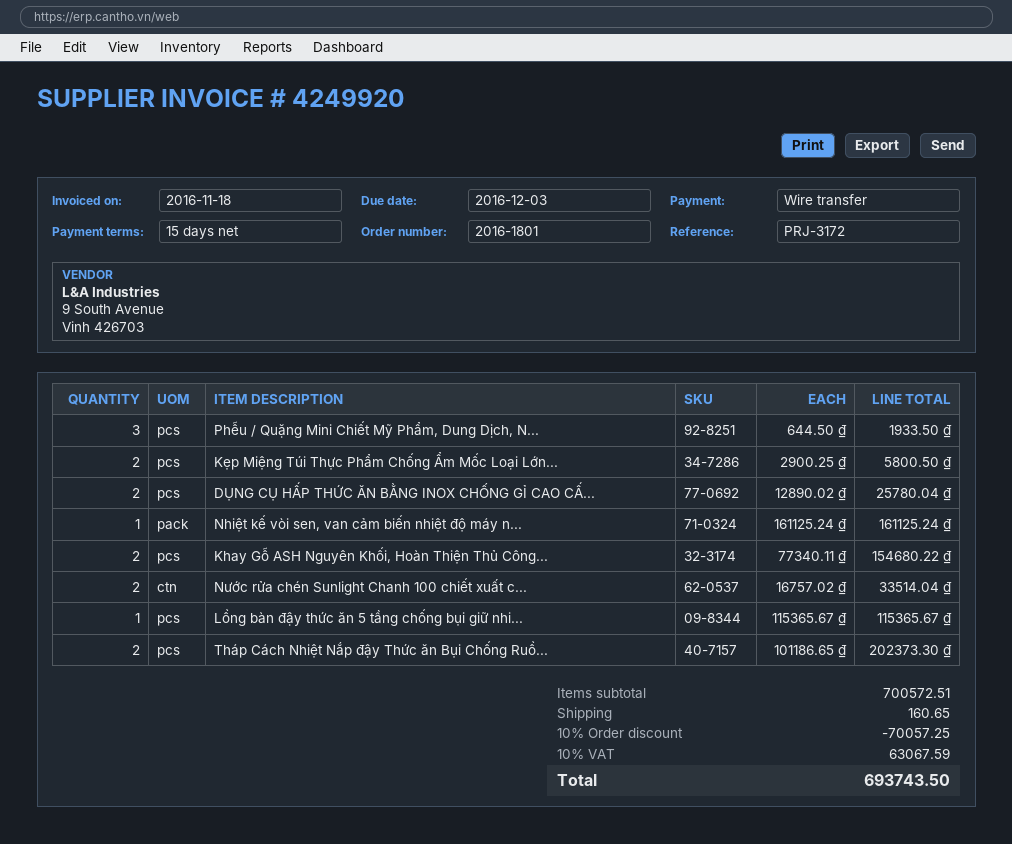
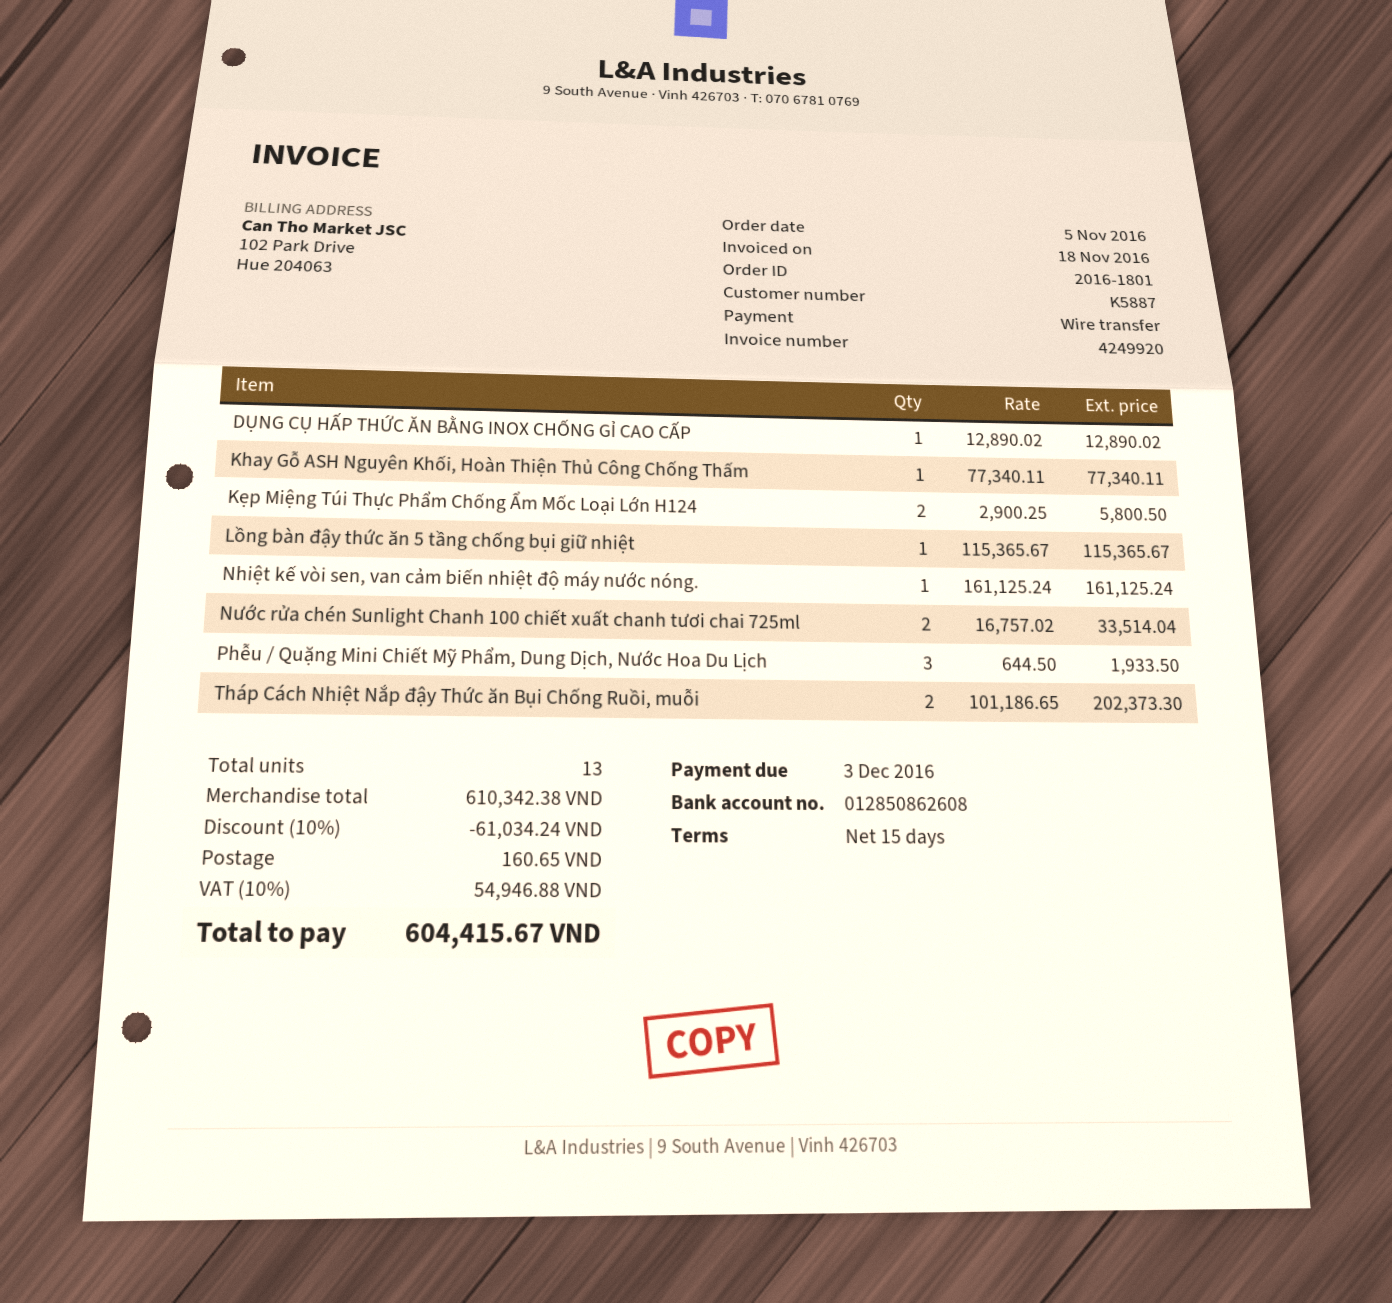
DỤNG CỤ HẤP THỨC ĂN BẰNG INOX CHỐNG GỈ CAO CẤ...: 2 x 12890.02 = 25780.04 -> 1 x 12890.02 = 12890.02
Khay Gỗ ASH Nguyên Khối, Hoàn Thiện Thủ Công...: 2 x 77340.11 = 154680.22 -> 1 x 77340.11 = 77340.11
subtotal: 700572.51 -> 610342.38
discount: 10% = 70057.25 -> 10% = 61034.24
tax: 10% = 63067.59 -> 10% = 54946.88
total: 693743.50 -> 604415.67

